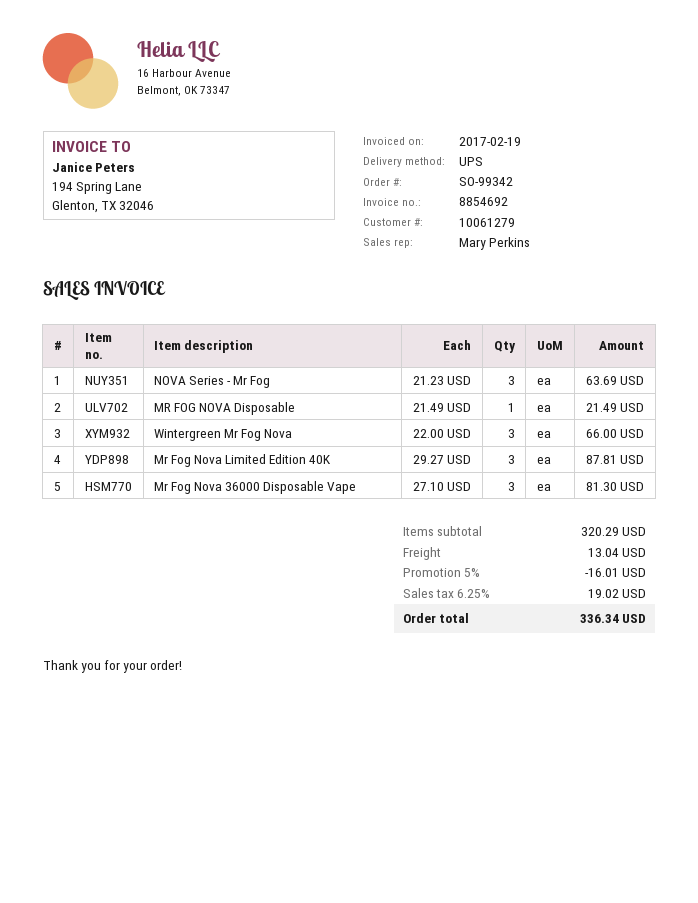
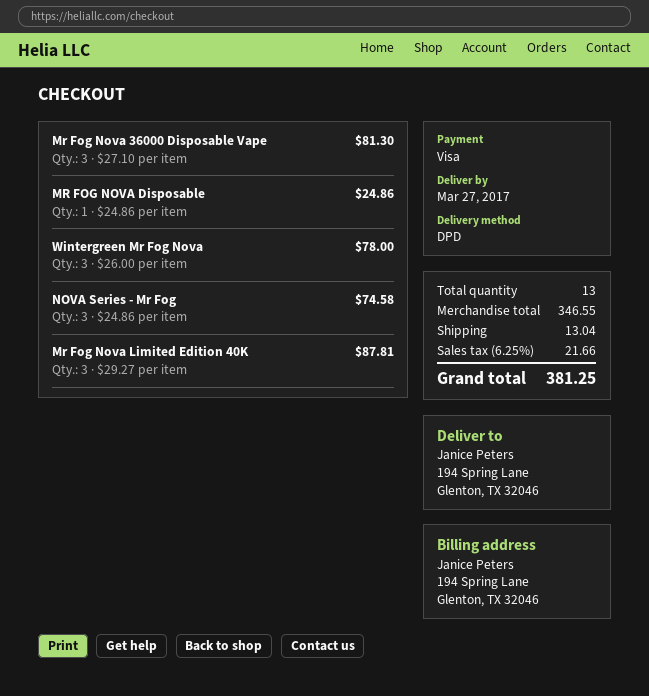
shipping method: UPS -> DPD
NOVA Series - Mr Fog: 3 x 21.23 = 63.69 -> 3 x 24.86 = 74.58
MR FOG NOVA Disposable: 1 x 21.49 = 21.49 -> 1 x 24.86 = 24.86
Wintergreen Mr Fog Nova: 3 x 22.00 = 66.00 -> 3 x 26.00 = 78.00
subtotal: 320.29 -> 346.55
discount: 5% = 16.01 -> none
tax: 6.25% = 19.02 -> 6.25% = 21.66
total: 336.34 -> 381.25

